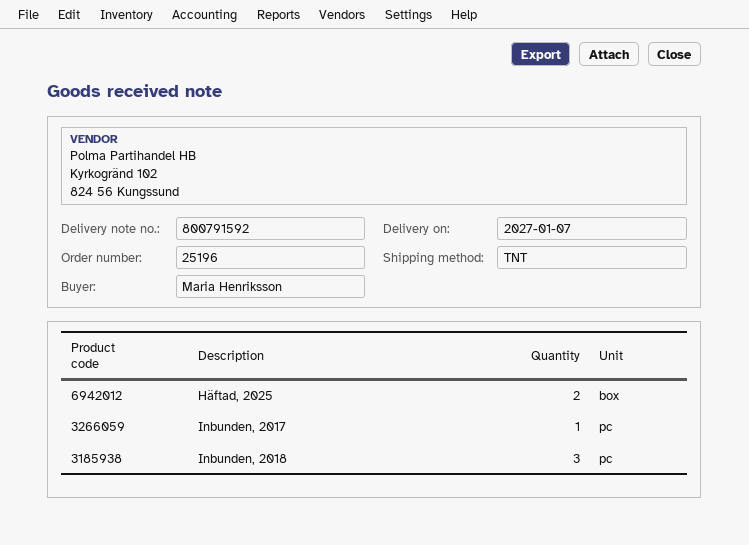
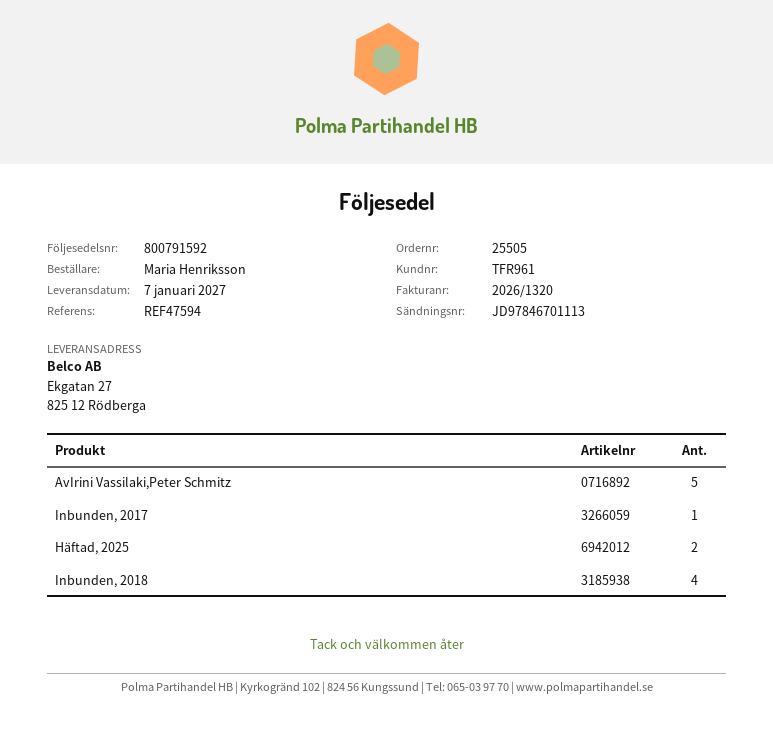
order number: 25196 -> 25505
Inbunden, 2018: 3 -> 4
AvIrini Vassilaki,Peter Schmitz: none -> 5

